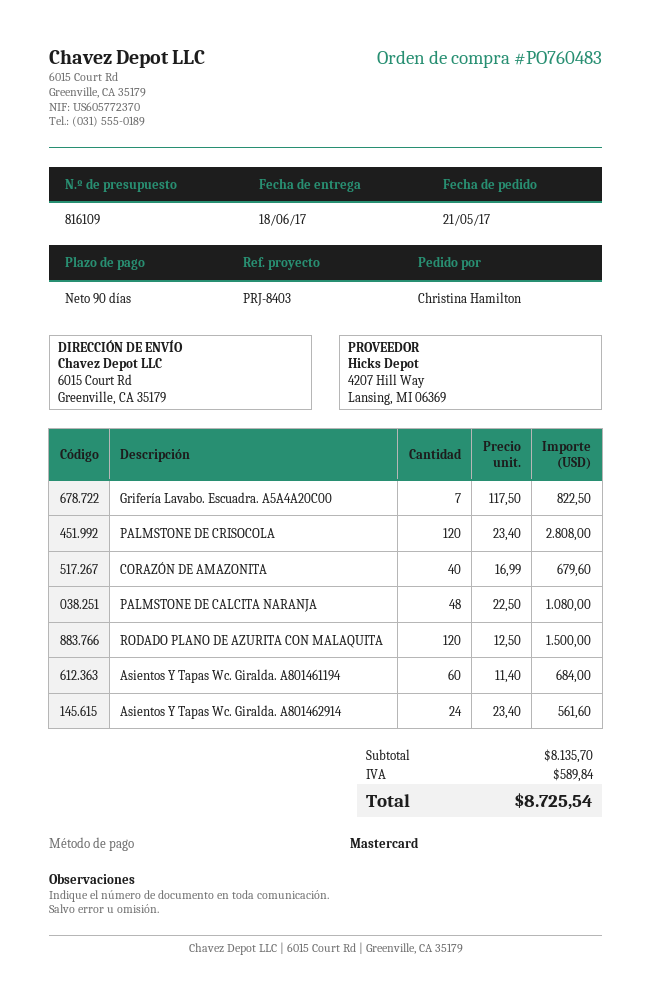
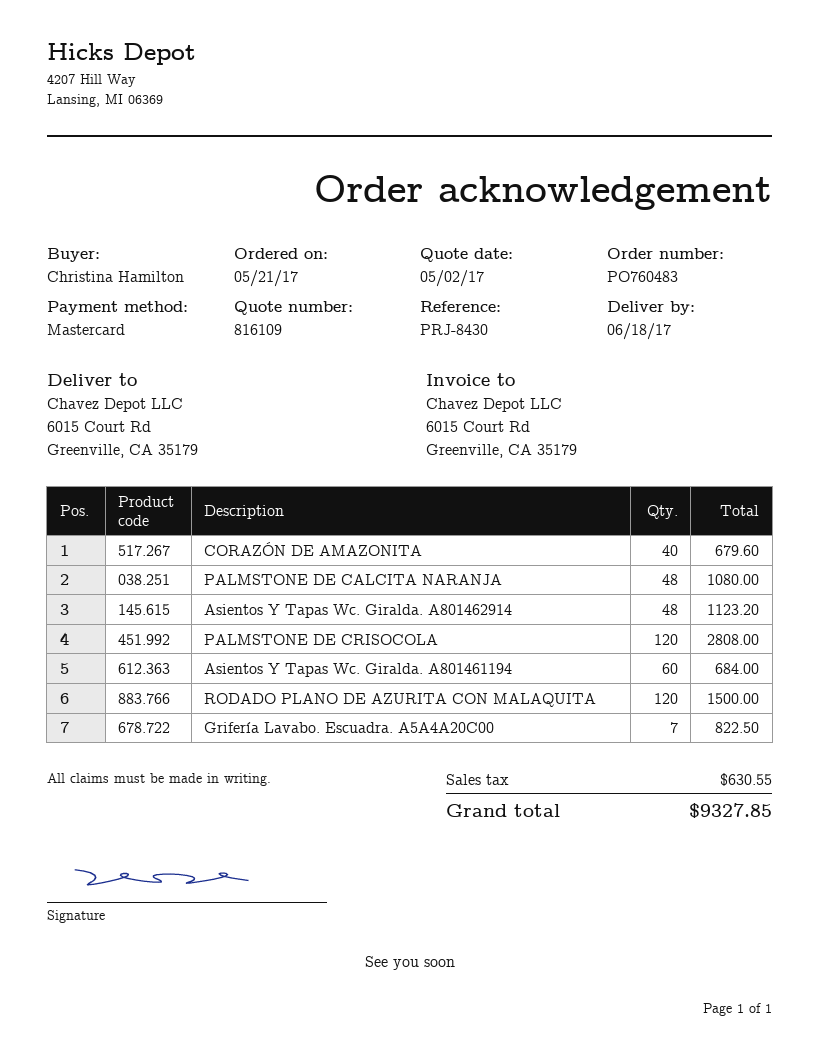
reference: PRJ-8403 -> PRJ-8430
Asientos Y Tapas Wc. Giralda. A801462914: 24 for 561.60 -> 48 for 1123.20
tax: 589.84 -> 630.55
total: 8725.54 -> 9327.85

